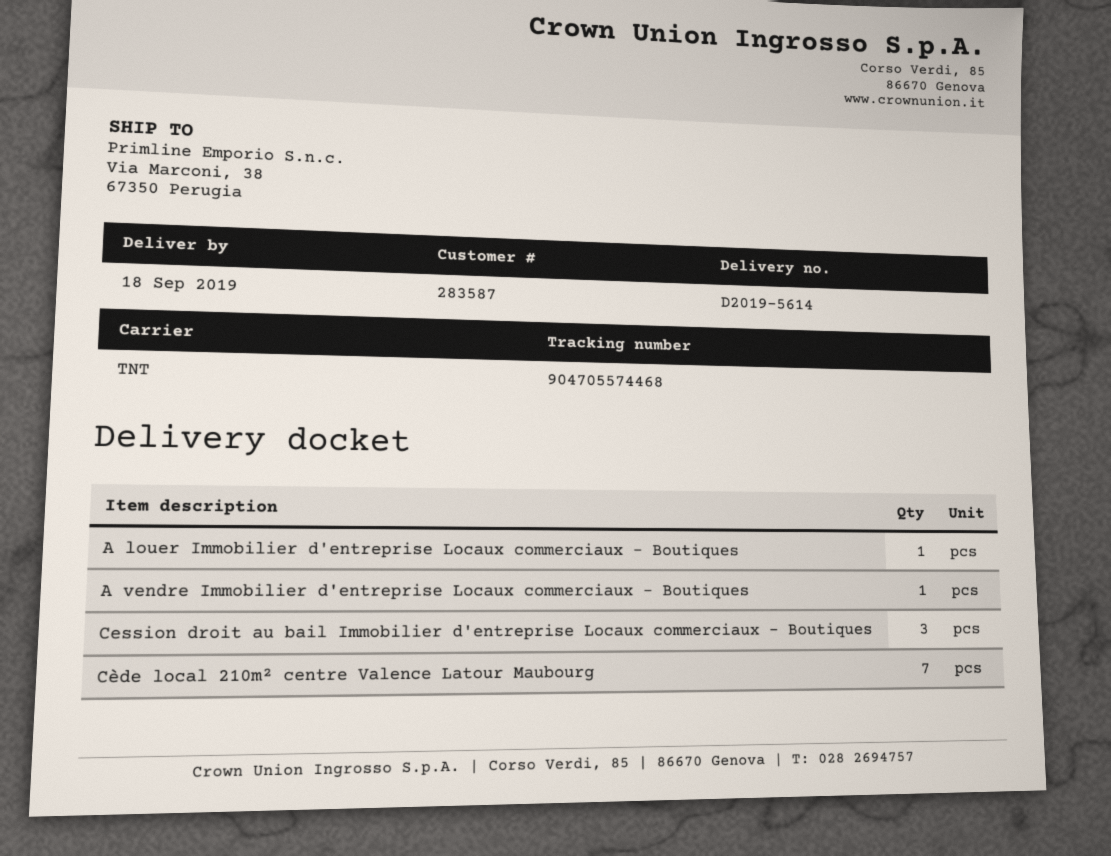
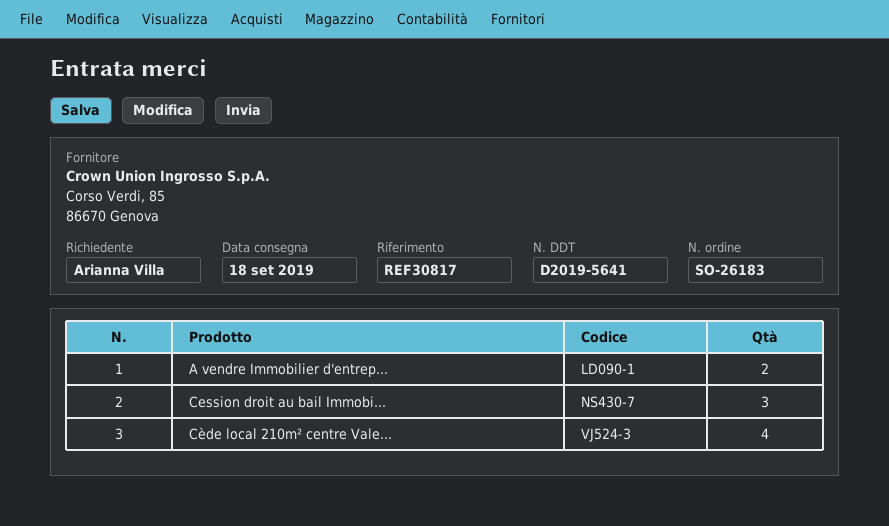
delivery note number: D2019-5614 -> D2019-5641
A louer Immobilier d'entreprise Locaux commerciaux - Boutiques: 1 -> none
A vendre Immobilier d'entreprise Locaux commerciaux - Boutiques: 1 -> 2
Cède local 210m² centre Valence Latour Maubourg: 7 -> 4

